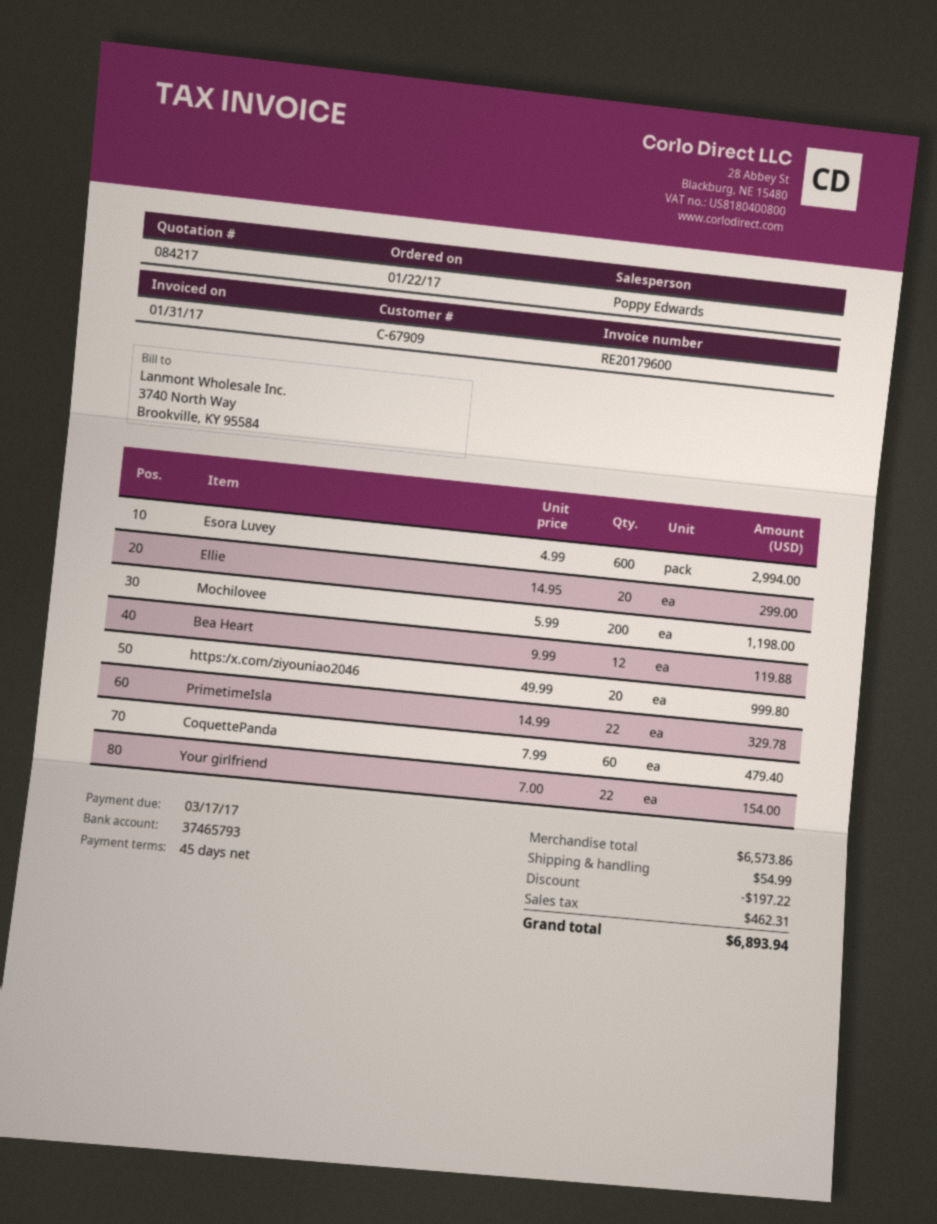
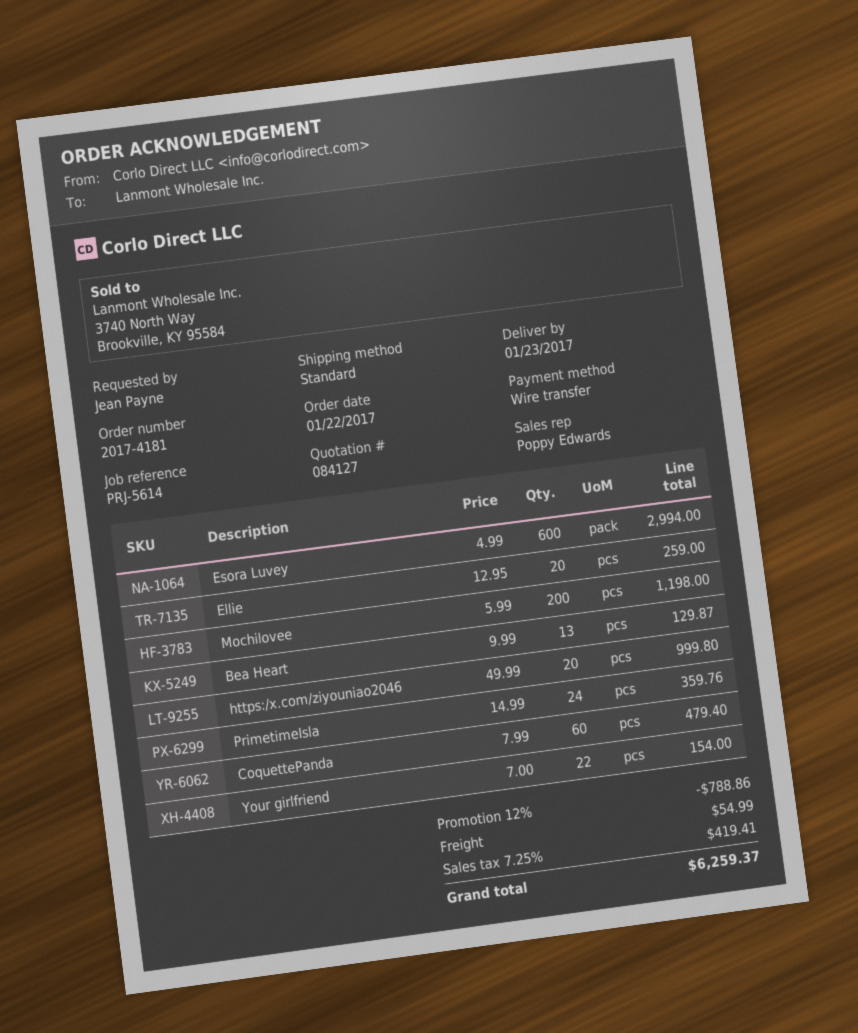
quote number: 084217 -> 084127
Ellie: 20 x 14.95 = 299.00 -> 20 x 12.95 = 259.00
Bea Heart: 12 x 9.99 = 119.88 -> 13 x 9.99 = 129.87
PrimetimeIsla: 22 x 14.99 = 329.78 -> 24 x 14.99 = 359.76
discount: 197.22 -> 788.86
tax: 462.31 -> 419.41
total: 6893.94 -> 6259.37

